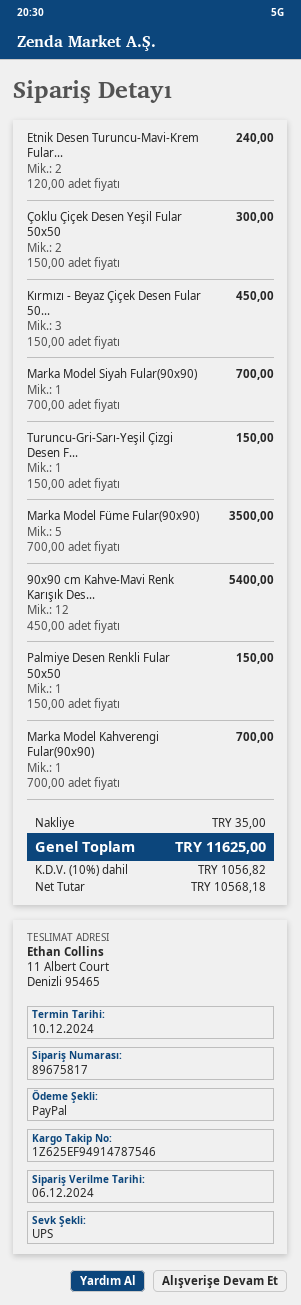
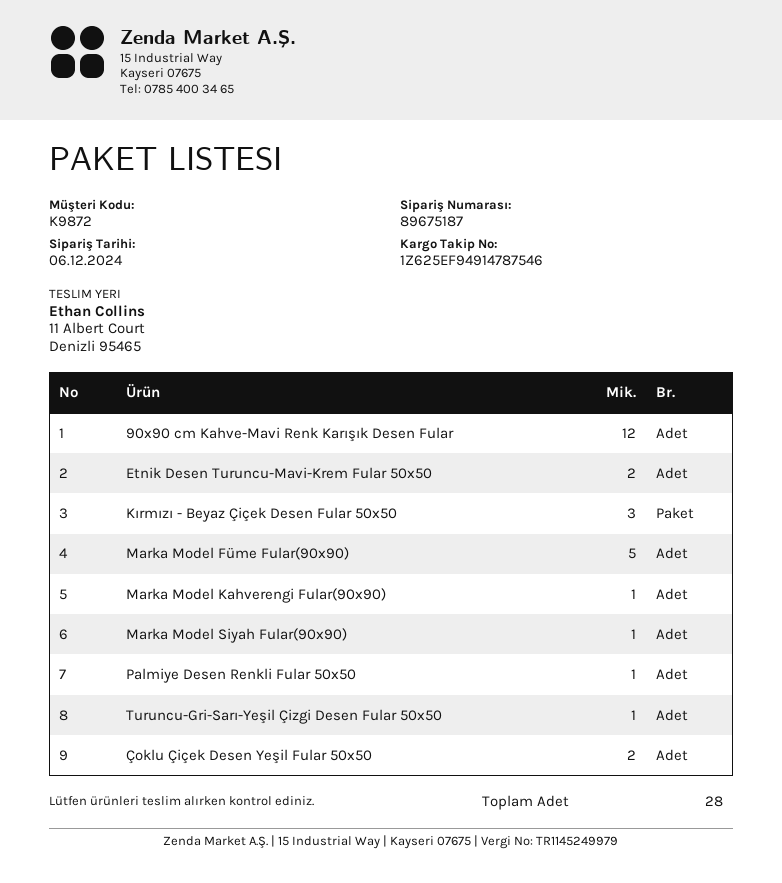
order number: 89675817 -> 89675187

